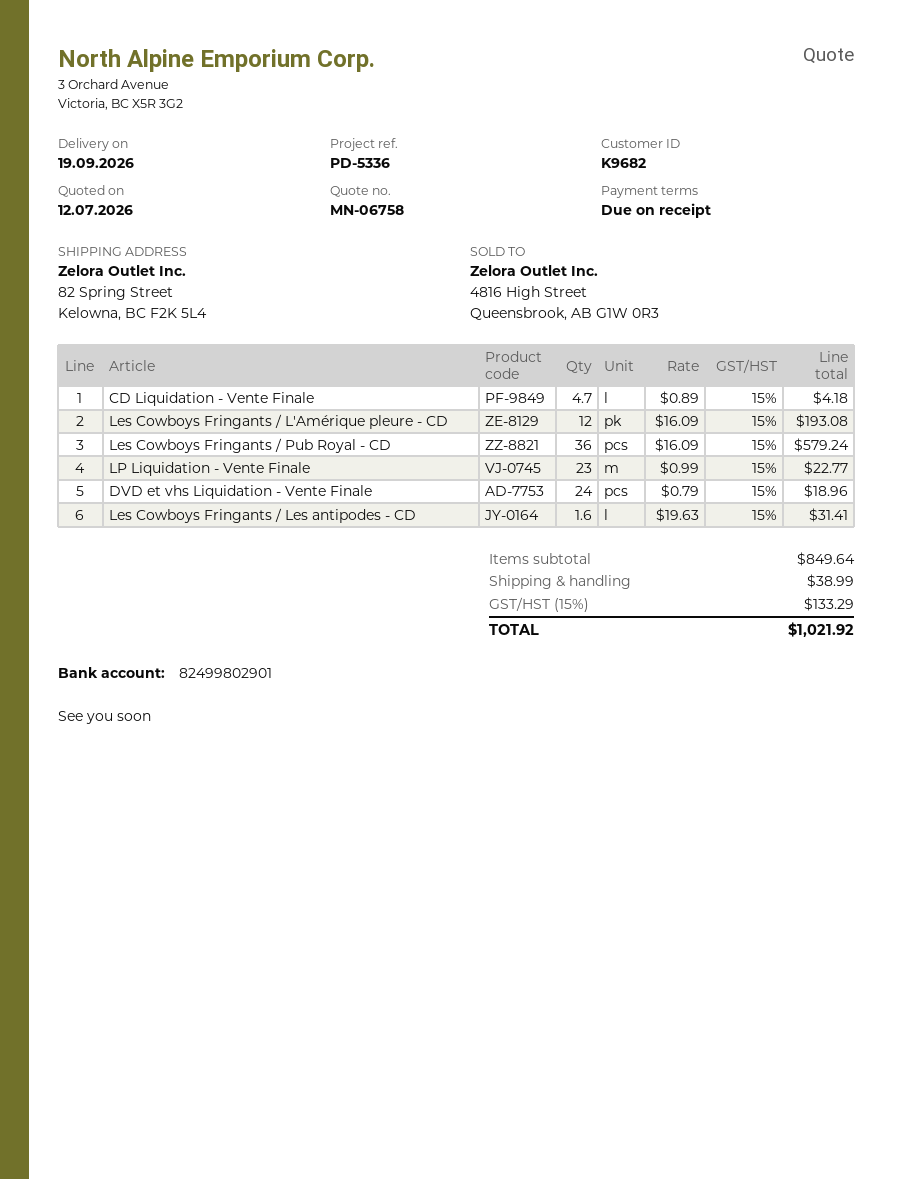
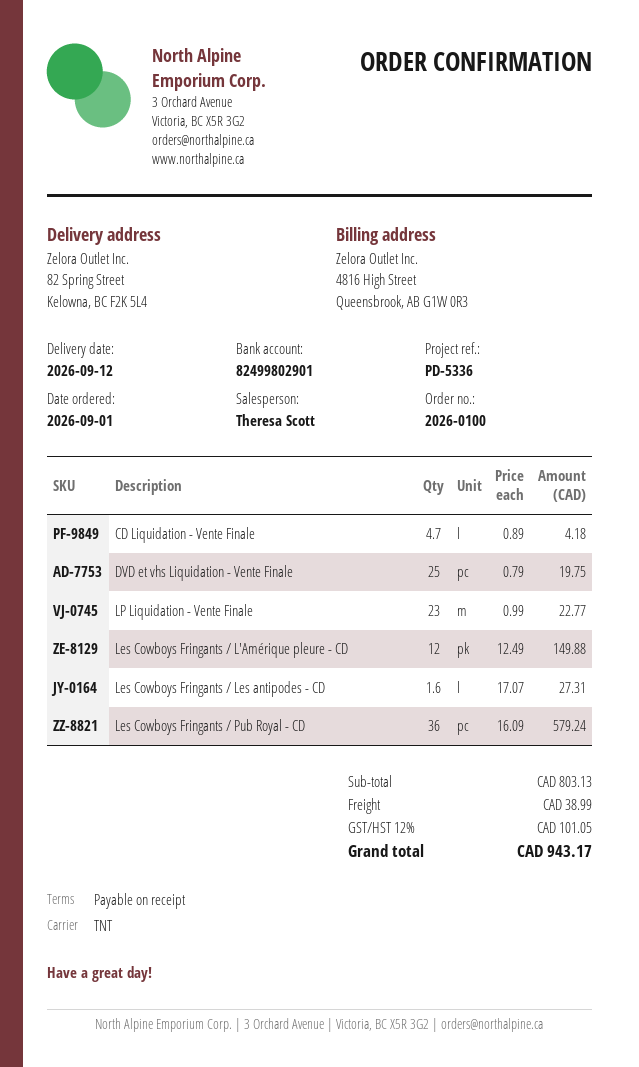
delivery date: 2026-09-19 -> 2026-09-12
Les Cowboys Fringants / L'Amérique pleure - CD: 12 x 16.09 = 193.08 -> 12 x 12.49 = 149.88
DVD et vhs Liquidation - Vente Finale: 24 x 0.79 = 18.96 -> 25 x 0.79 = 19.75
Les Cowboys Fringants / Les antipodes - CD: 1.6 x 19.63 = 31.41 -> 1.6 x 17.07 = 27.31
subtotal: 849.64 -> 803.13
tax: 15% = 133.29 -> 12% = 101.05
total: 1021.92 -> 943.17

